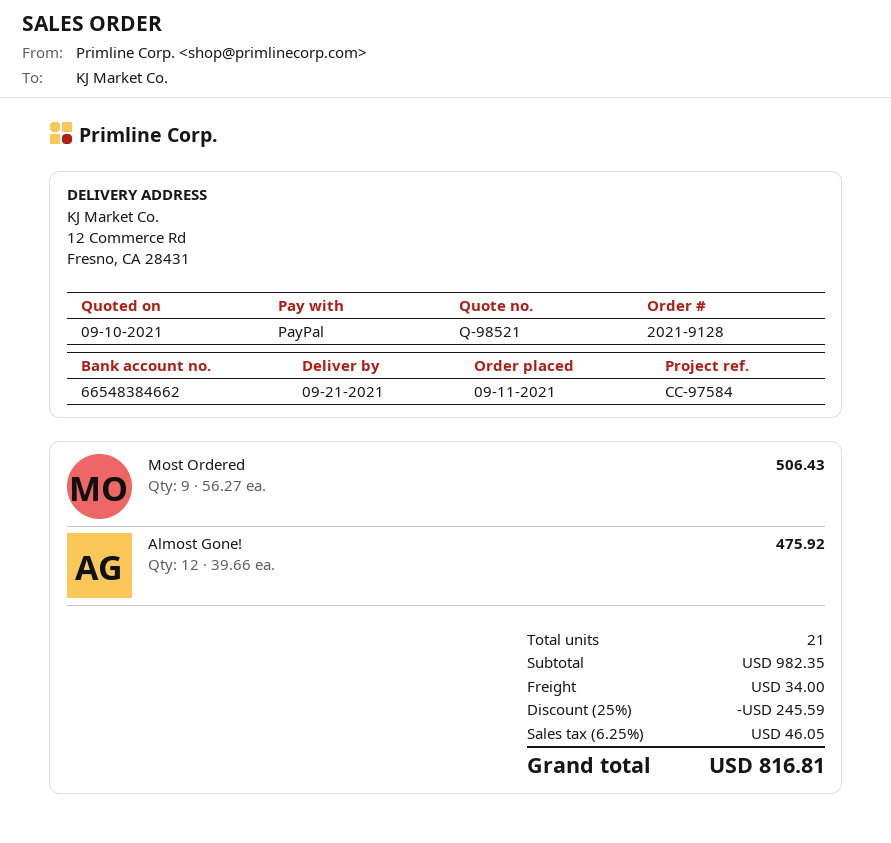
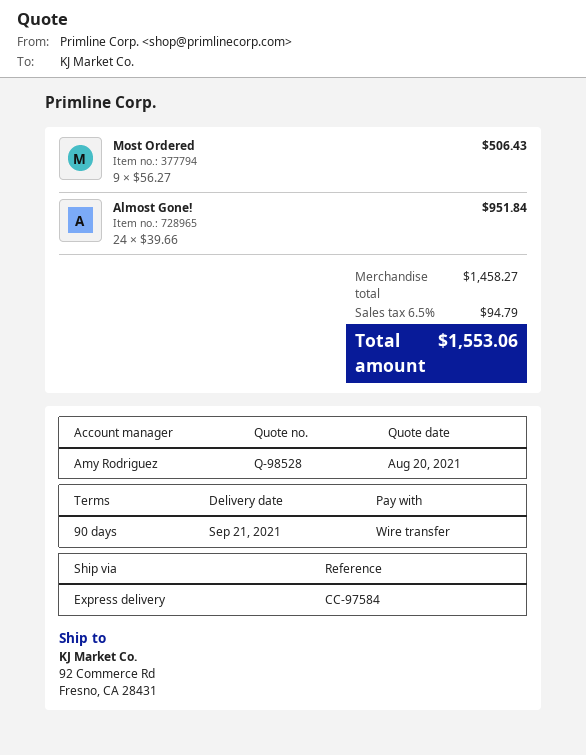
quote number: Q-98521 -> Q-98528
quote date: 2021-09-10 -> 2021-08-20
payment method: PayPal -> bank transfer
ship to: 12 Commerce Rd, Fresno, CA 28431 -> 92 Commerce Rd, Fresno, CA 28431
Almost Gone!: 12 x 39.66 = 475.92 -> 24 x 39.66 = 951.84
subtotal: 982.35 -> 1458.27
discount: 25% = 245.59 -> none
shipping: 34.00 -> none
tax: 6.25% = 46.05 -> 6.5% = 94.79
total: 816.81 -> 1553.06

